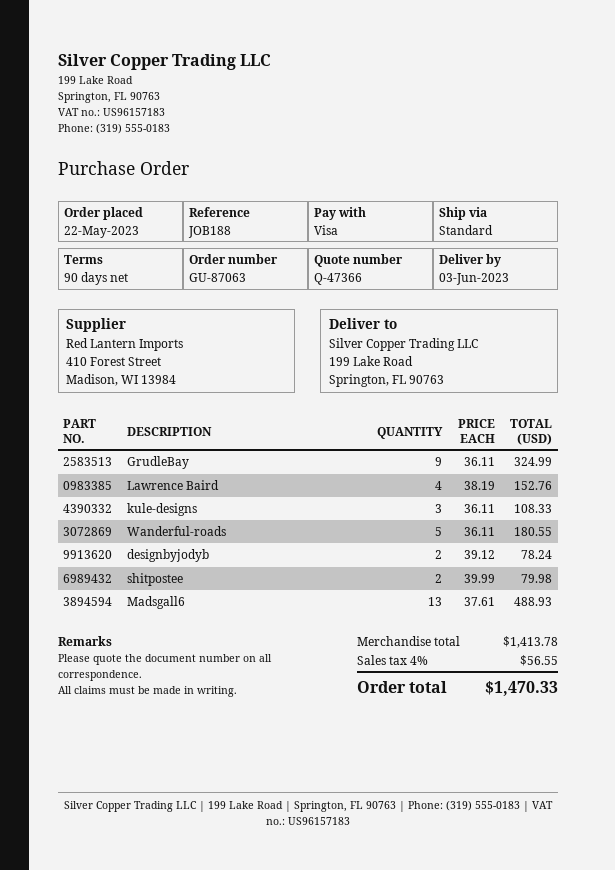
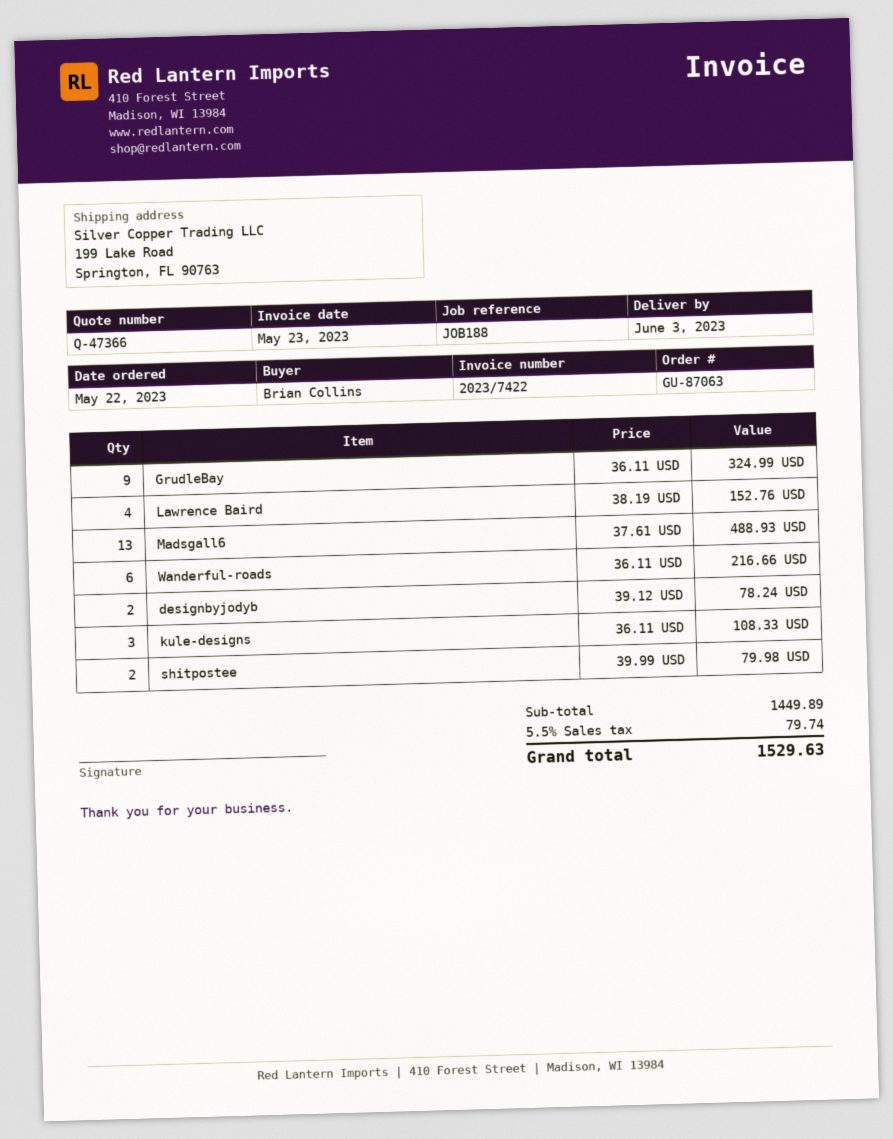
Wanderful-roads: 5 x 36.11 = 180.55 -> 6 x 36.11 = 216.66
subtotal: 1413.78 -> 1449.89
tax: 4% = 56.55 -> 5.5% = 79.74
total: 1470.33 -> 1529.63

